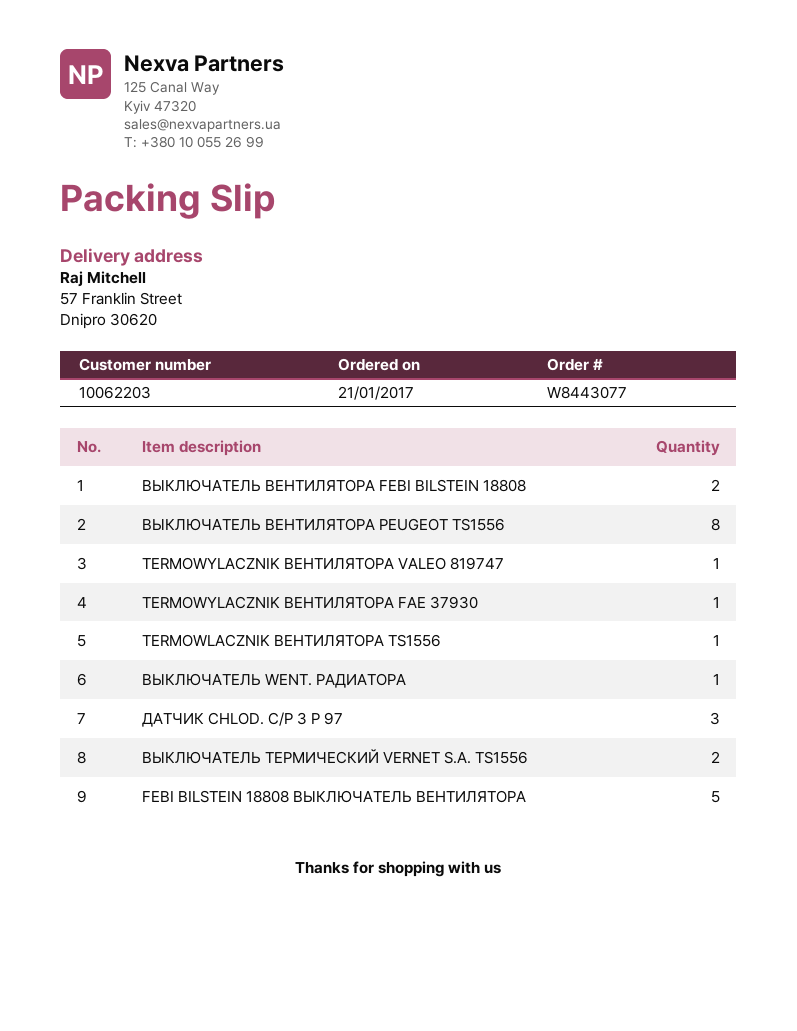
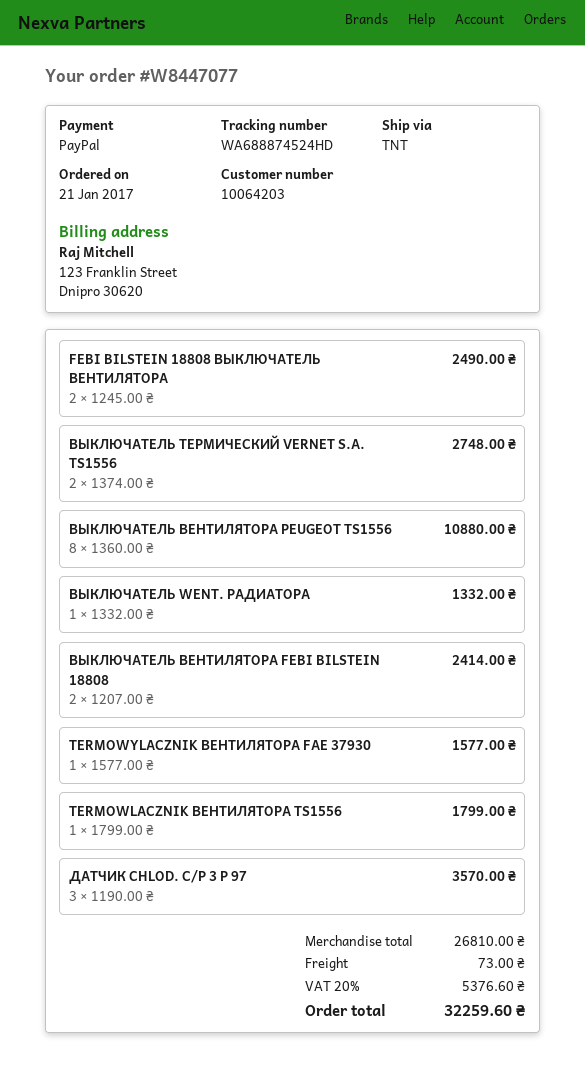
order number: W8443077 -> W8447077
customer number: 10062203 -> 10064203
TERMOWYLACZNIK ВЕНТИЛЯТОРА VALEO 819747: 1 -> none
FEBI BILSTEIN 18808 ВЫКЛЮЧАТЕЛЬ ВЕНТИЛЯТОРА: 5 -> 2

